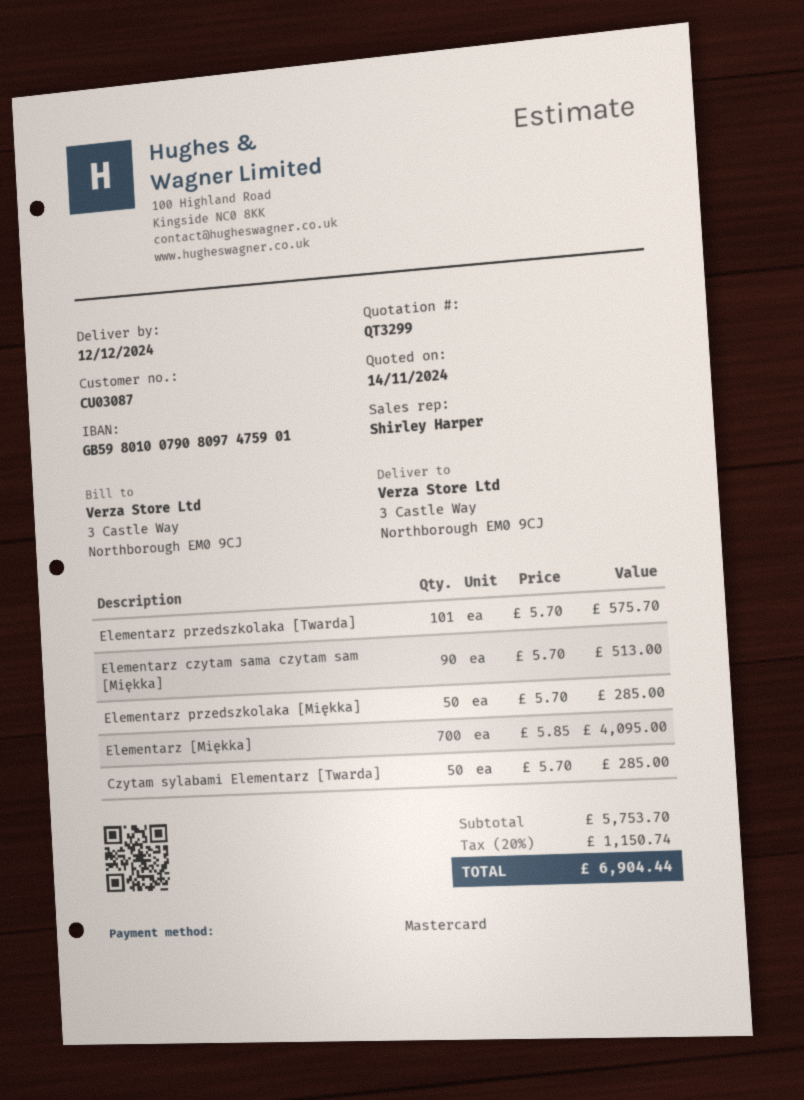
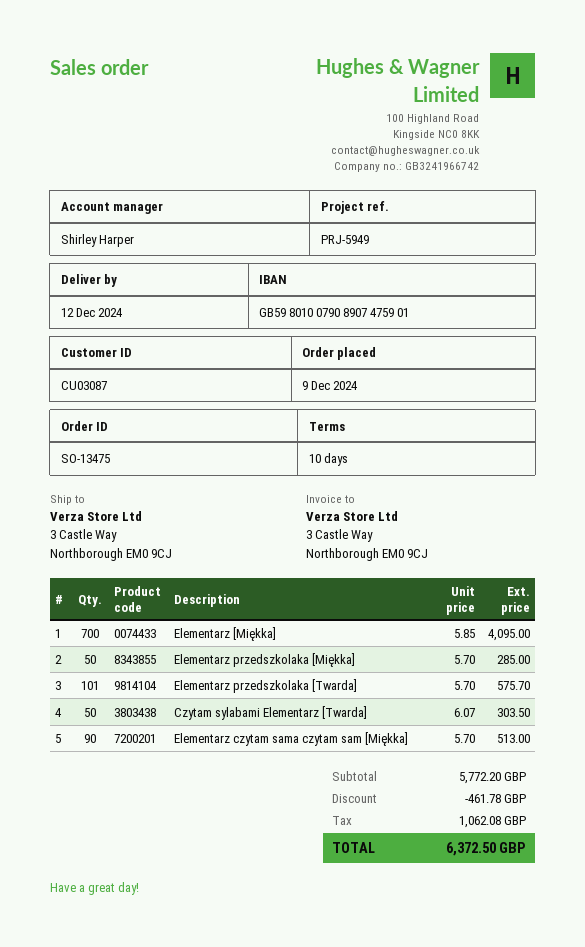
bank account: GB59801007908097475901 -> GB59801007908907475901
Czytam sylabami Elementarz [Twarda]: 50 x 5.70 = 285.00 -> 50 x 6.07 = 303.50
subtotal: 5753.70 -> 5772.20
discount: none -> 461.78
tax: 1150.74 -> 1062.08
total: 6904.44 -> 6372.50

